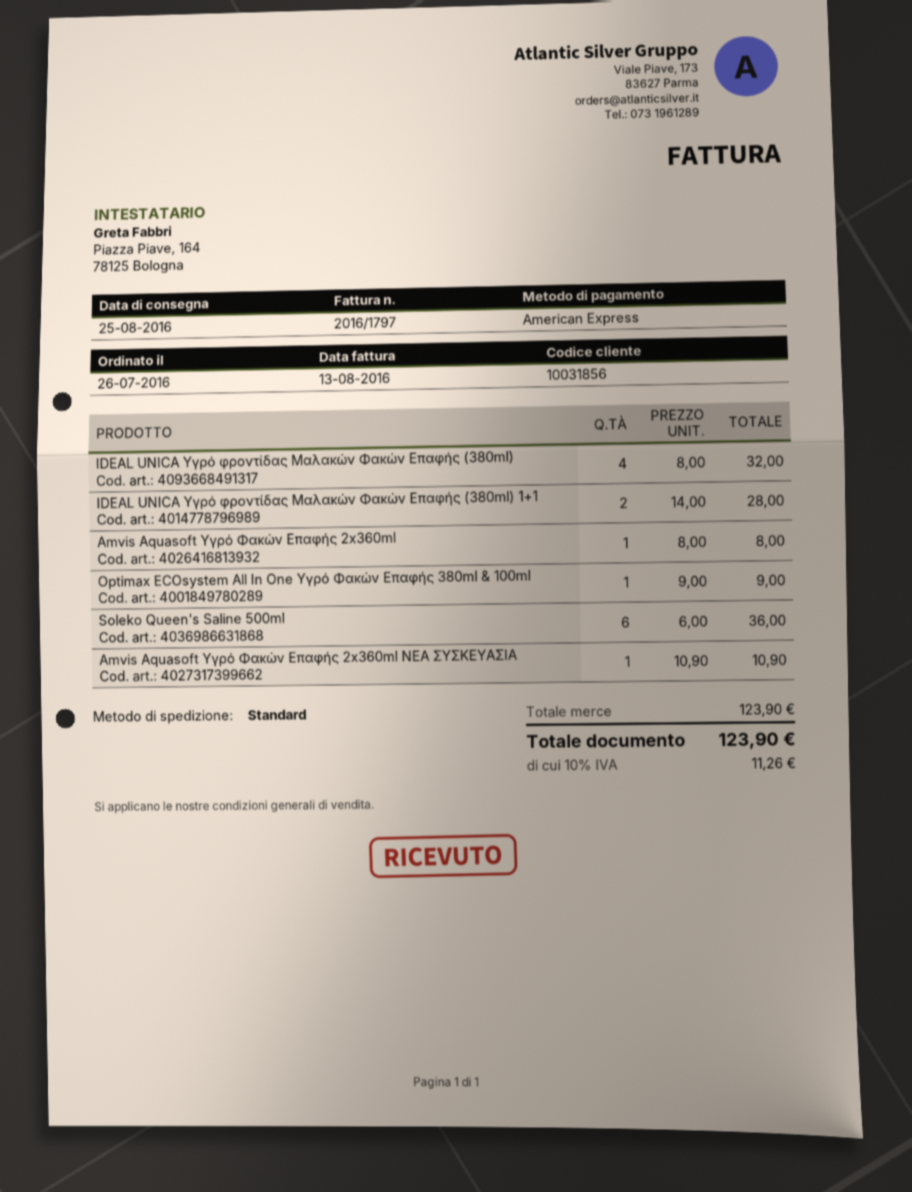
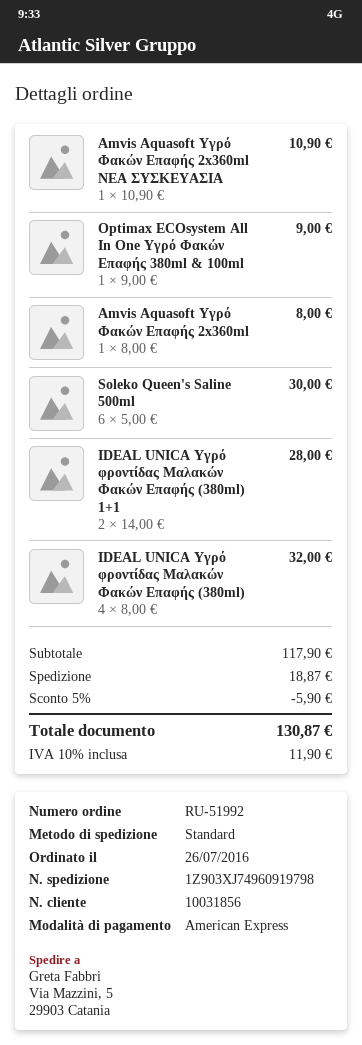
Soleko Queen's Saline 500ml: 6 x 6.00 = 36.00 -> 6 x 5.00 = 30.00
subtotal: 123.90 -> 117.90
discount: none -> 5% = 5.90
shipping: none -> 18.87
tax: 10% = 11.26 -> 10% = 11.90
total: 123.90 -> 130.87

